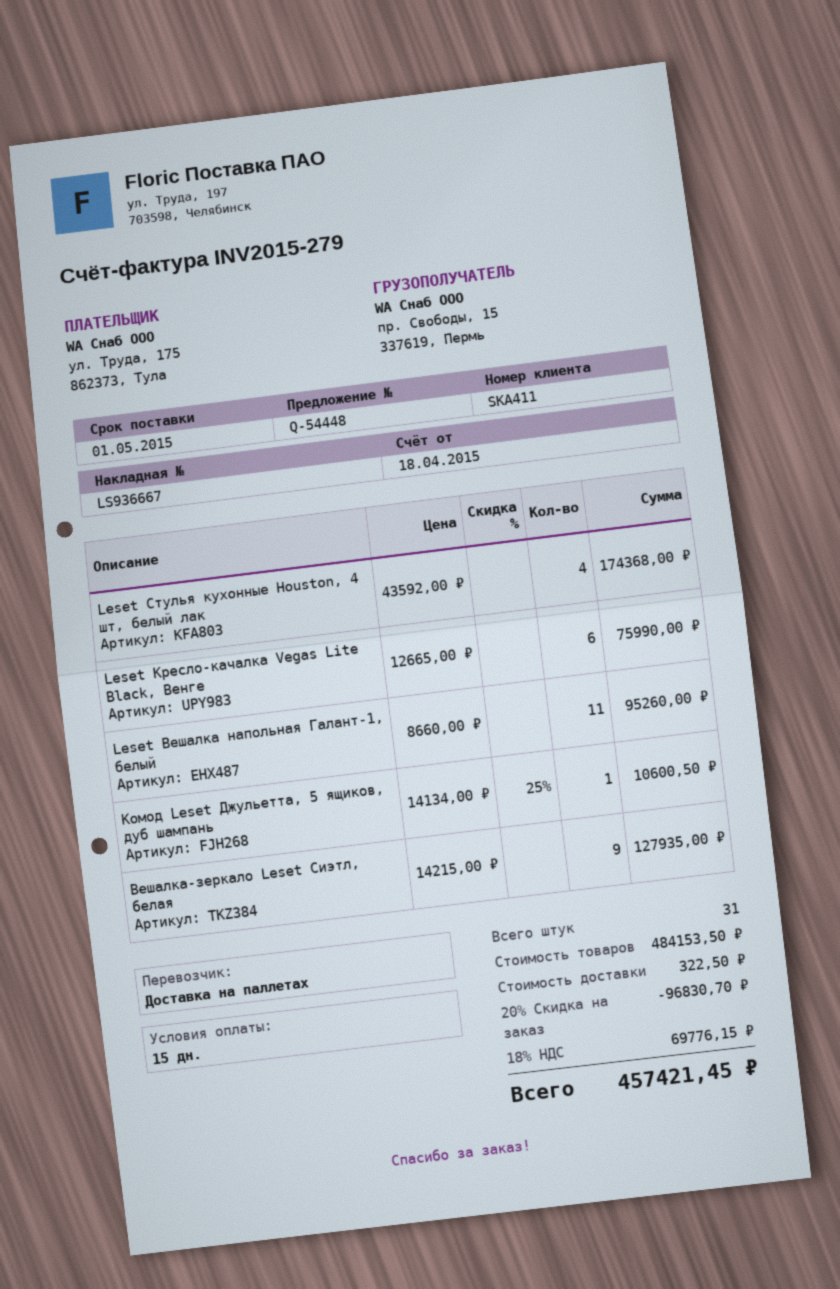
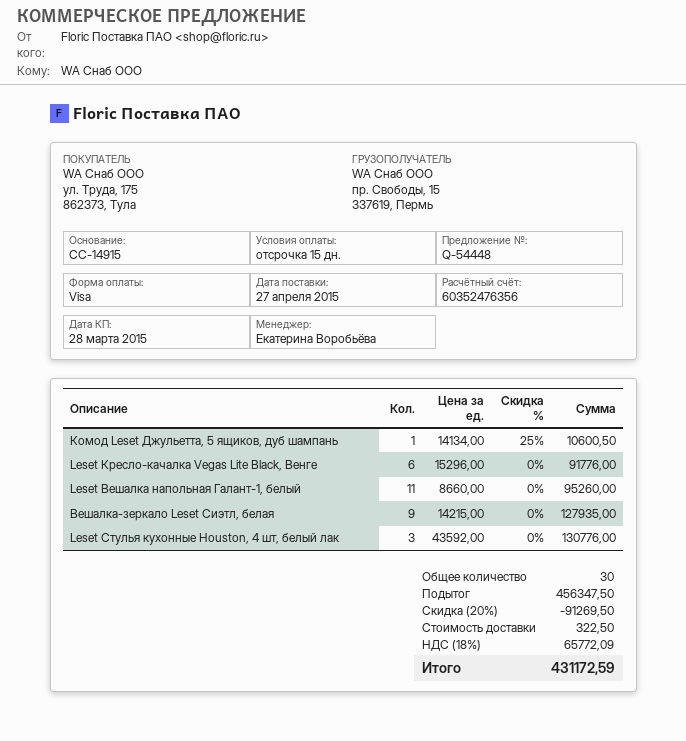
delivery date: 2015-05-01 -> 2015-04-27
Leset Стулья кухонные Houston, 4 шт, белый лак: 4 x 43592.00 = 174368.00 -> 3 x 43592.00 = 130776.00
Leset Кресло-качалка Vegas Lite Black, Венге: 6 x 12665.00 = 75990.00 -> 6 x 15296.00 = 91776.00
total quantity: 31 -> 30
subtotal: 484153.50 -> 456347.50
discount: 20% = 96830.70 -> 20% = 91269.50
tax: 18% = 69776.15 -> 18% = 65772.09
total: 457421.45 -> 431172.59

